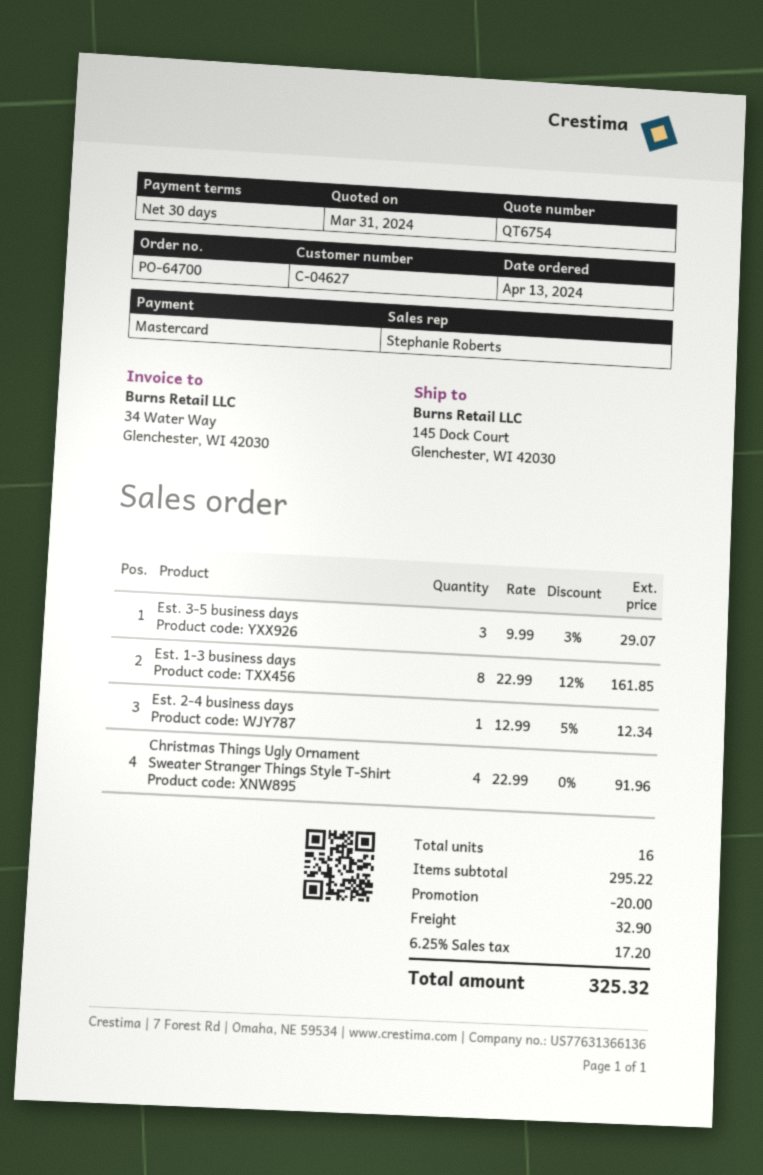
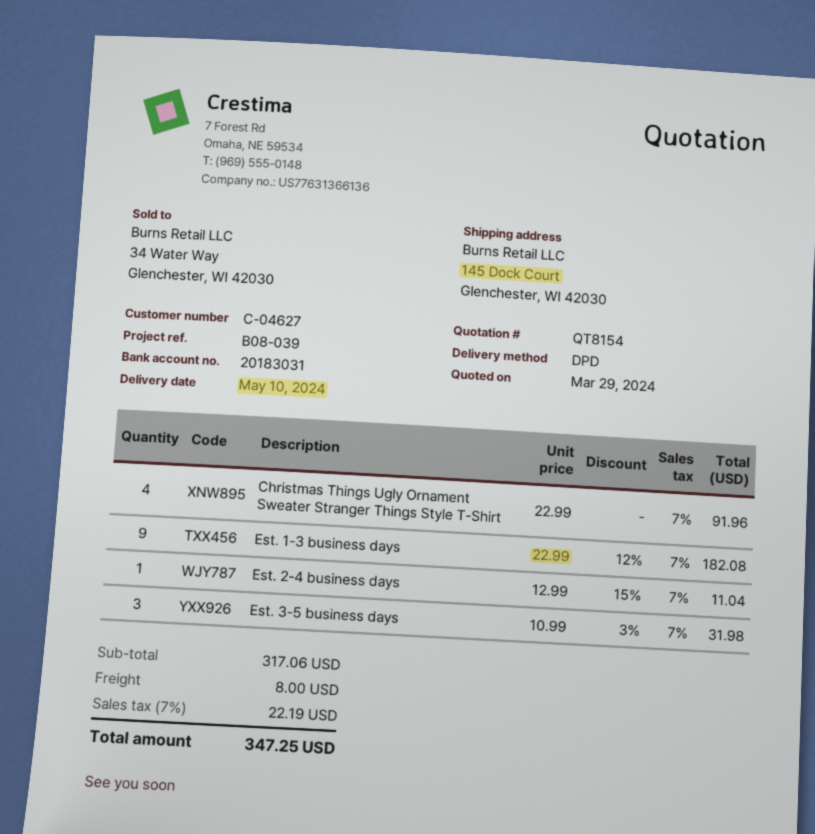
quote number: QT6754 -> QT8154
quote date: 2024-03-31 -> 2024-03-29
Est. 3-5 business days: 3 x 9.99 - 3% = 29.07 -> 3 x 10.99 - 3% = 31.98
Est. 1-3 business days: 8 x 22.99 - 12% = 161.85 -> 9 x 22.99 - 12% = 182.08
Est. 2-4 business days: 1 x 12.99 - 5% = 12.34 -> 1 x 12.99 - 15% = 11.04
subtotal: 295.22 -> 317.06
discount: 20.00 -> none
shipping: 32.90 -> 8.00
tax: 6.25% = 17.20 -> 7% = 22.19
total: 325.32 -> 347.25

